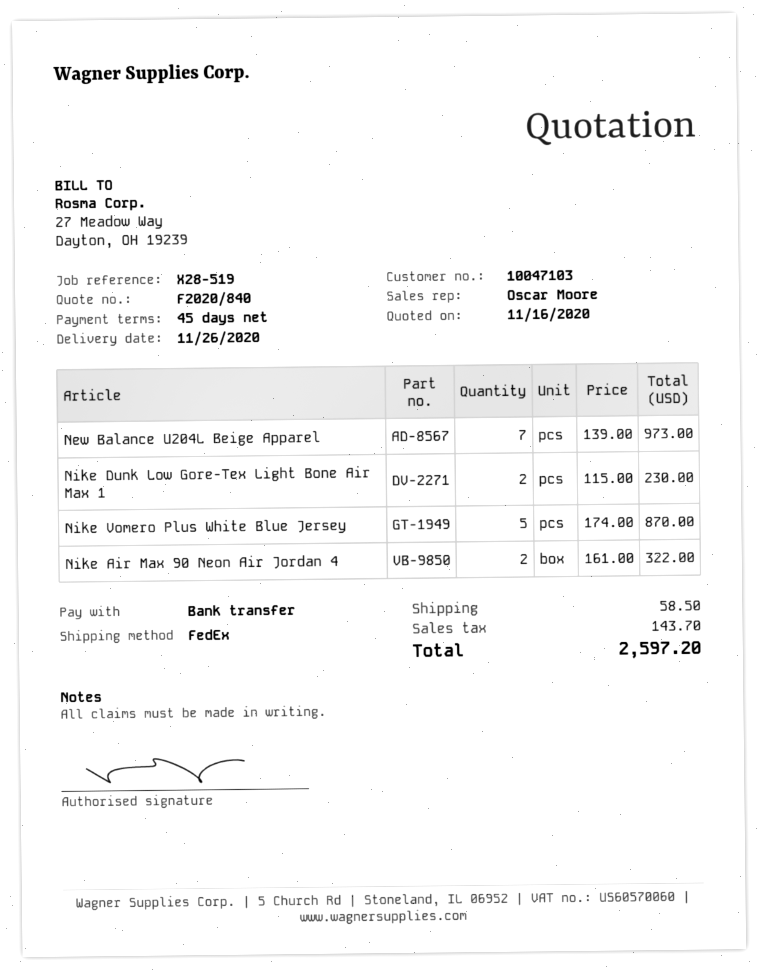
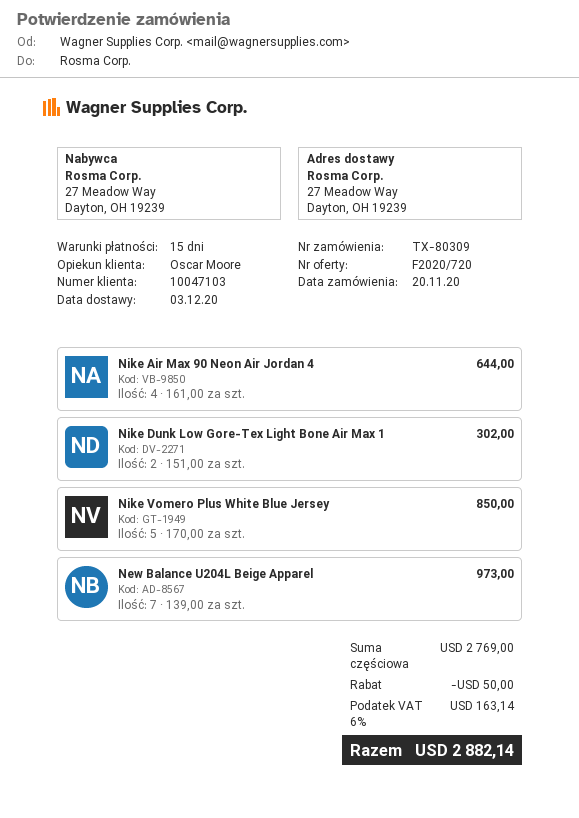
quote number: F2020/840 -> F2020/720
delivery date: 2020-11-26 -> 2020-12-03
payment terms: 45 days -> 15 days
Nike Dunk Low Gore-Tex Light Bone Air Max 1: 2 x 115.00 = 230.00 -> 2 x 151.00 = 302.00
Nike Vomero Plus White Blue Jersey: 5 x 174.00 = 870.00 -> 5 x 170.00 = 850.00
Nike Air Max 90 Neon Air Jordan 4: 2 x 161.00 = 322.00 -> 4 x 161.00 = 644.00
discount: none -> 50.00
shipping: 58.50 -> none
tax: 143.70 -> 163.14
total: 2597.20 -> 2882.14

